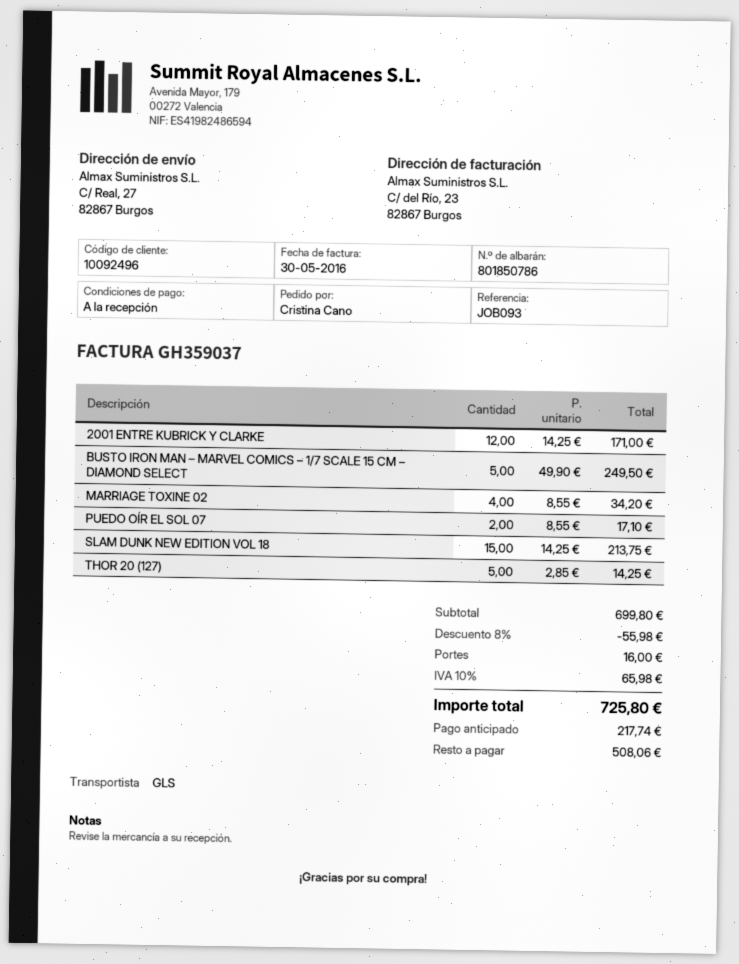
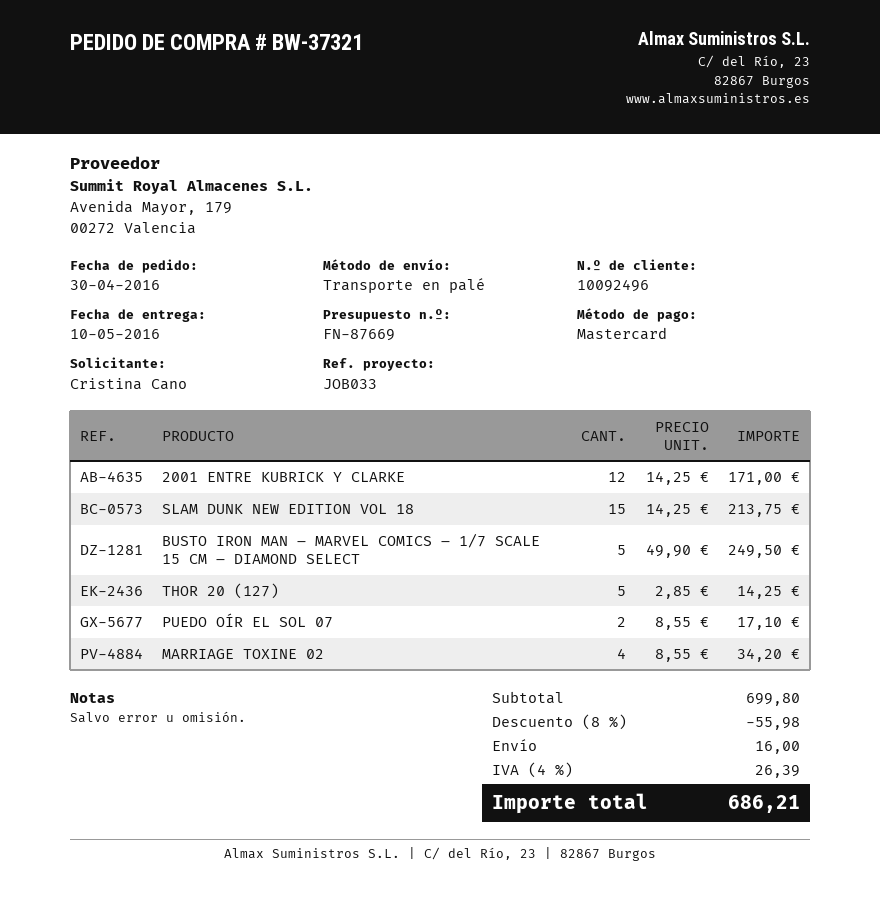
reference: JOB093 -> JOB033
shipping method: GLS -> pallet freight
tax: 10% = 65.98 -> 4% = 26.39
total: 725.80 -> 686.21

